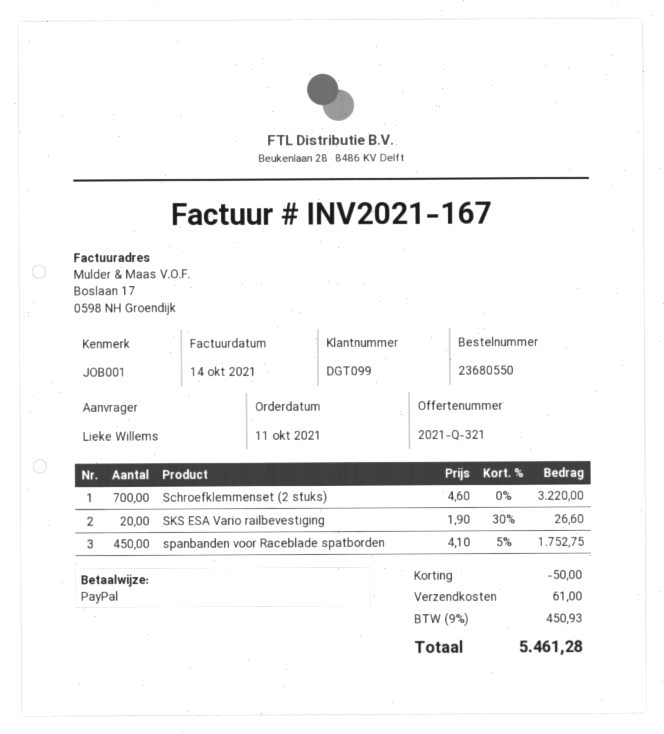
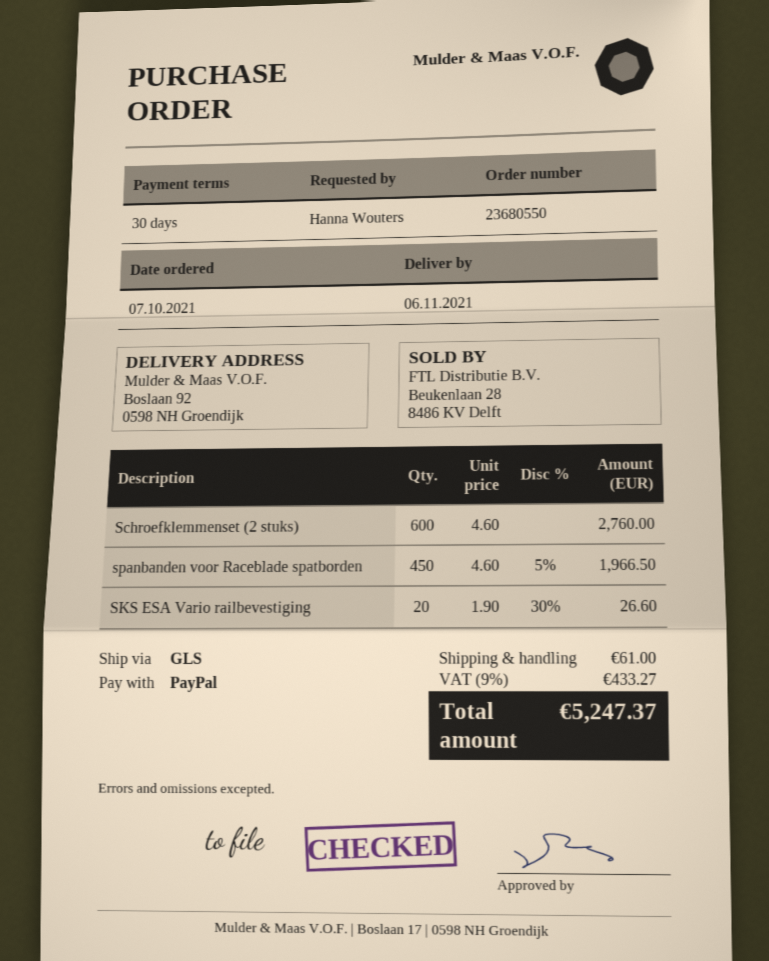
order date: 2021-10-11 -> 2021-10-07
ordered by: Lieke Willems -> Hanna Wouters
Schroefklemmenset (2 stuks): 700 x 4.60 = 3220.00 -> 600 x 4.60 = 2760.00
spanbanden voor Raceblade spatborden: 450 x 4.10 - 5% = 1752.75 -> 450 x 4.60 - 5% = 1966.50
discount: 50.00 -> none
tax: 9% = 450.93 -> 9% = 433.27
total: 5461.28 -> 5247.37

